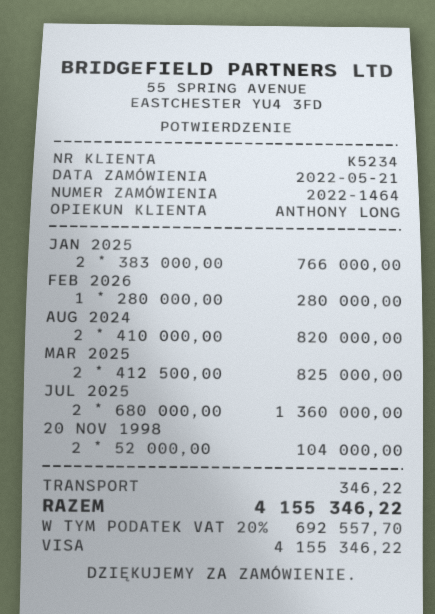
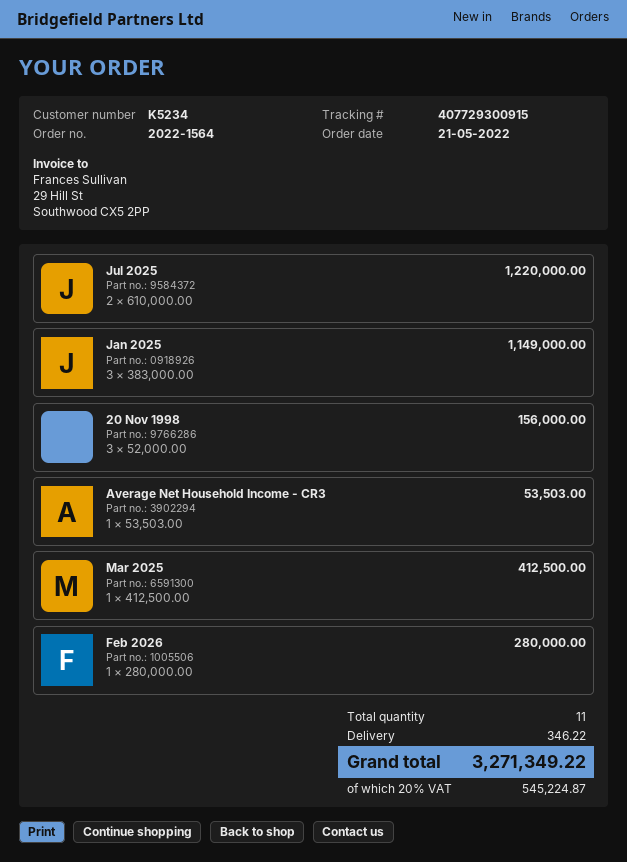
order number: 2022-1464 -> 2022-1564
JAN 2025: 2 x 383000.00 = 766000.00 -> 3 x 383000.00 = 1149000.00
AUG 2024: 2 x 410000.00 = 820000.00 -> none
MAR 2025: 2 x 412500.00 = 825000.00 -> 1 x 412500.00 = 412500.00
JUL 2025: 2 x 680000.00 = 1360000.00 -> 2 x 610000.00 = 1220000.00
20 NOV 1998: 2 x 52000.00 = 104000.00 -> 3 x 52000.00 = 156000.00
Average Net Household Income - CR3: none -> 1 x 53503.00 = 53503.00
tax: 20% = 692557.70 -> 20% = 545224.87
total: 4155346.22 -> 3271349.22

